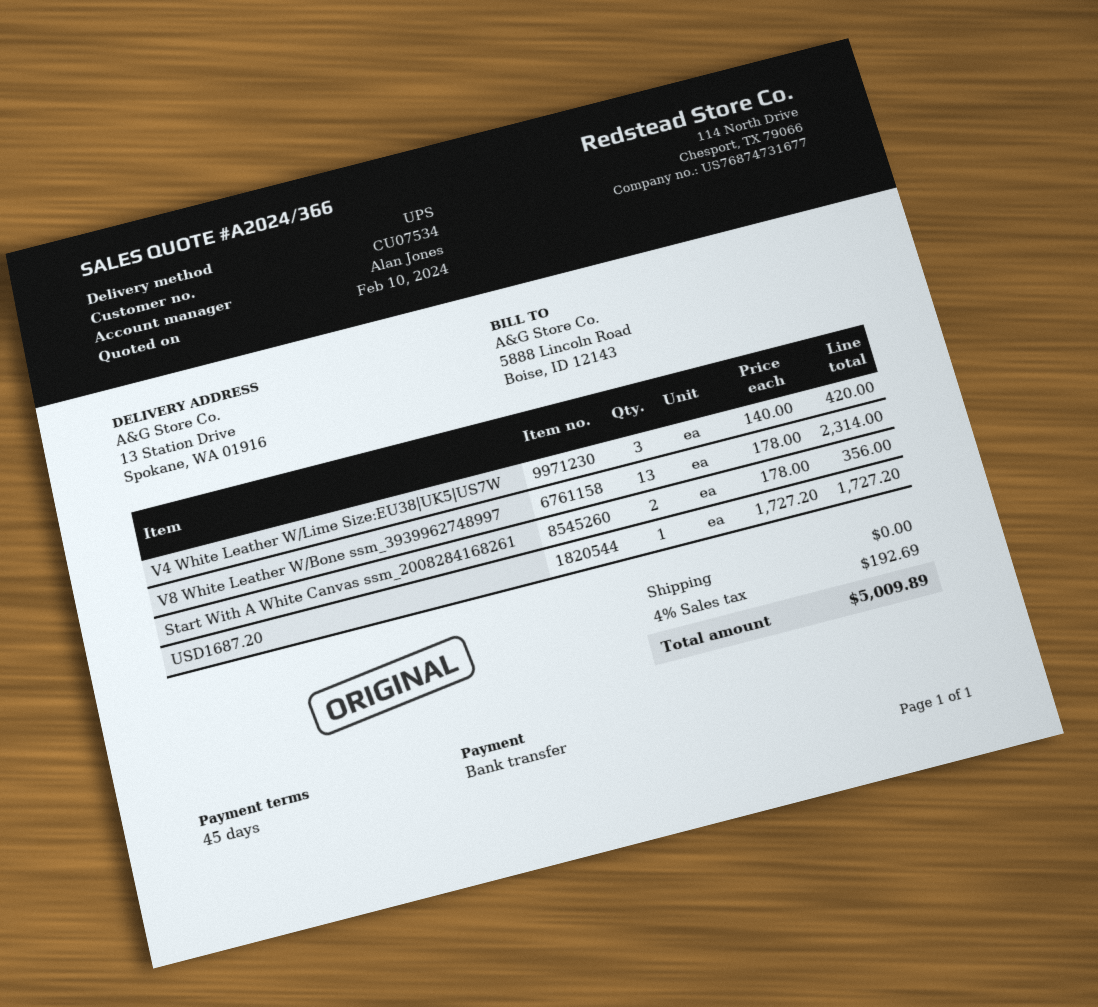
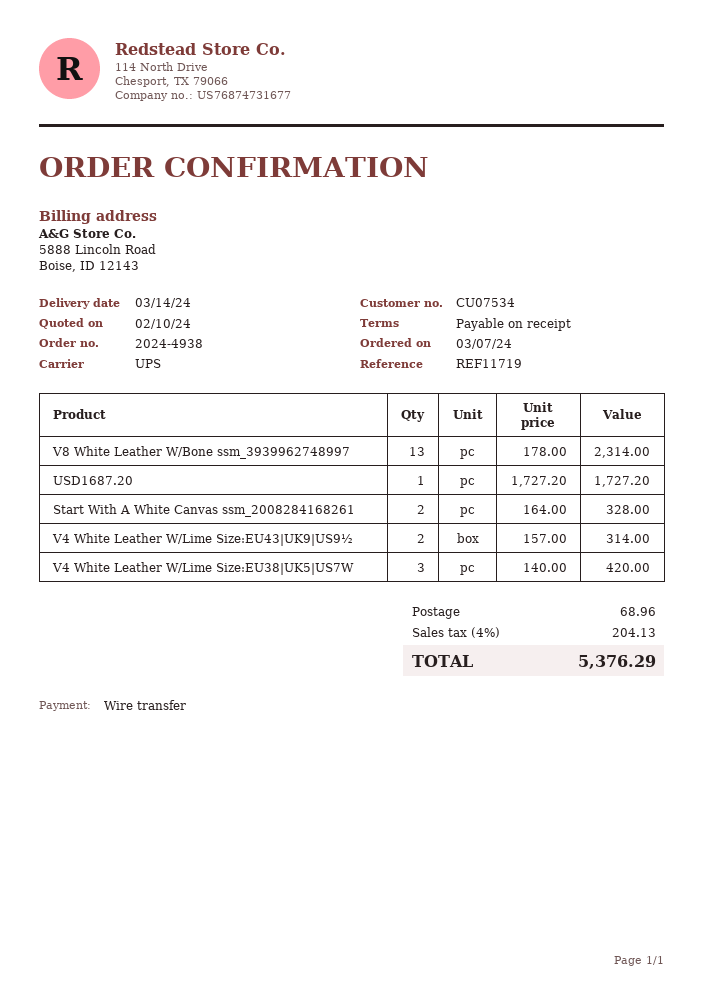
payment terms: 45 days -> on receipt
Start With A White Canvas ssm_2008284168261: 2 x 178.00 = 356.00 -> 2 x 164.00 = 328.00
V4 White Leather W/Lime Size:EU43|UK9|US9½: none -> 2 x 157.00 = 314.00
shipping: 0.00 -> 68.96
tax: 4% = 192.69 -> 4% = 204.13
total: 5009.89 -> 5376.29

